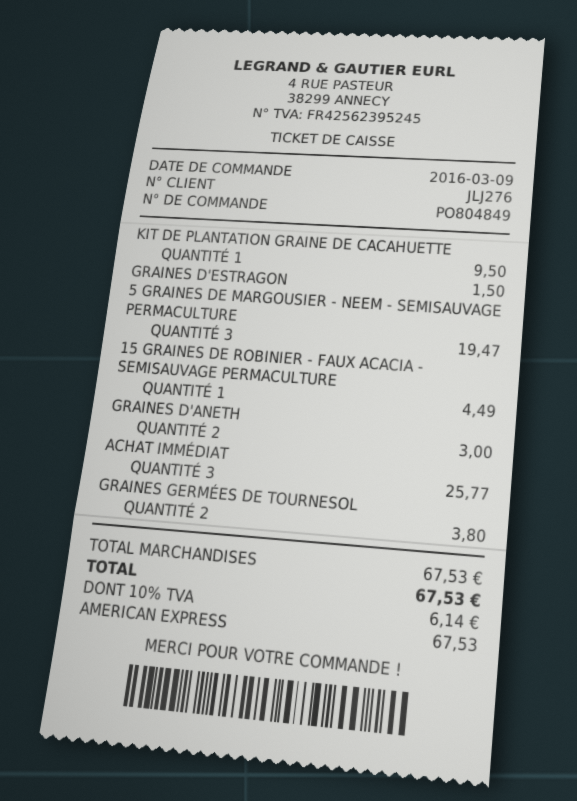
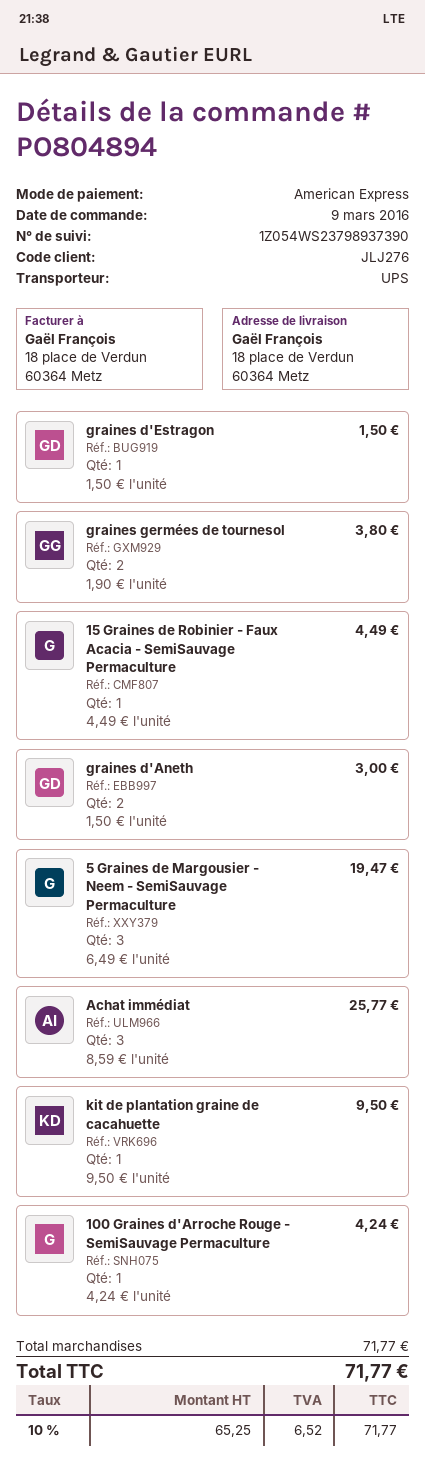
order number: PO804849 -> PO804894
100 Graines d'Arroche Rouge - SemiSauvage Permaculture: none -> 1 for 4.24
subtotal: 67.53 -> 71.77
tax: 10% = 6.14 -> 10% = 6.52
total: 67.53 -> 71.77

